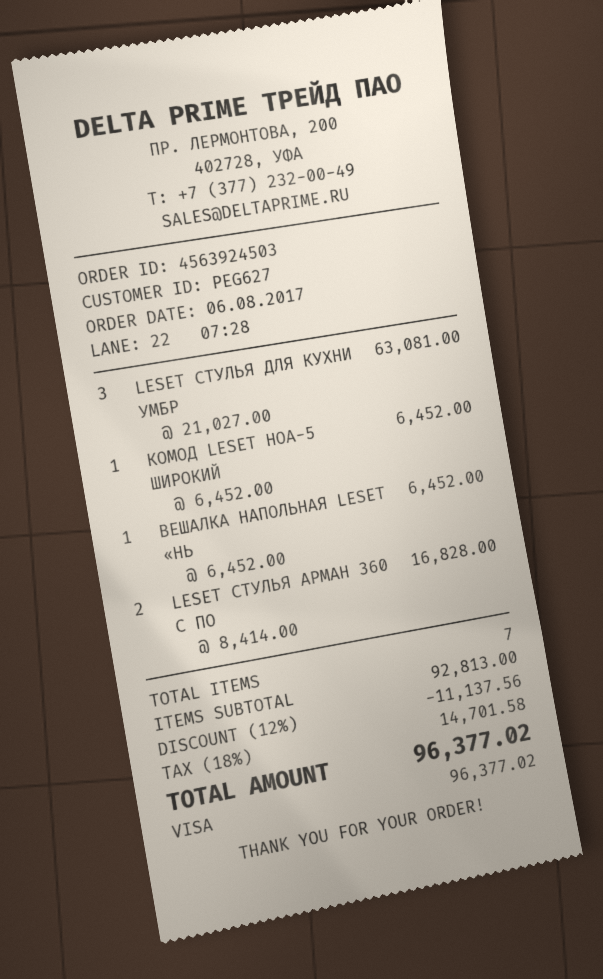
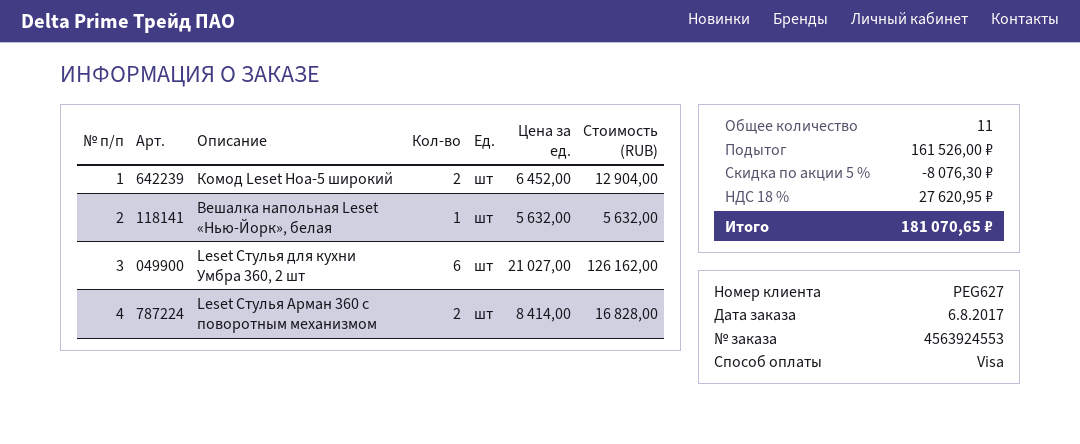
order number: 4563924503 -> 4563924553
LESET СТУЛЬЯ ДЛЯ КУХНИ УМБР: 3 x 21027.00 = 63081.00 -> 6 x 21027.00 = 126162.00
КОМОД LESET НОА-5 ШИРОКИЙ: 1 x 6452.00 = 6452.00 -> 2 x 6452.00 = 12904.00
ВЕШАЛКА НАПОЛЬНАЯ LESET «НЬ: 1 x 6452.00 = 6452.00 -> 1 x 5632.00 = 5632.00
total quantity: 7 -> 11
subtotal: 92813.00 -> 161526.00
discount: 12% = 11137.56 -> 5% = 8076.30
tax: 18% = 14701.58 -> 18% = 27620.95
total: 96377.02 -> 181070.65

